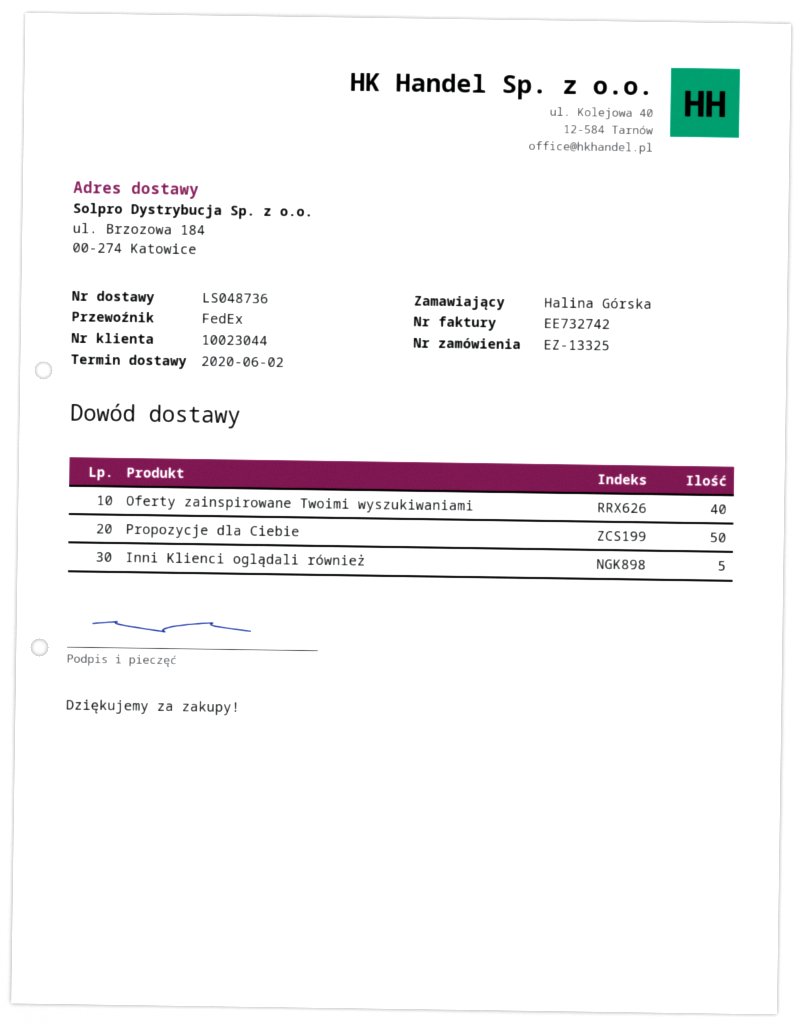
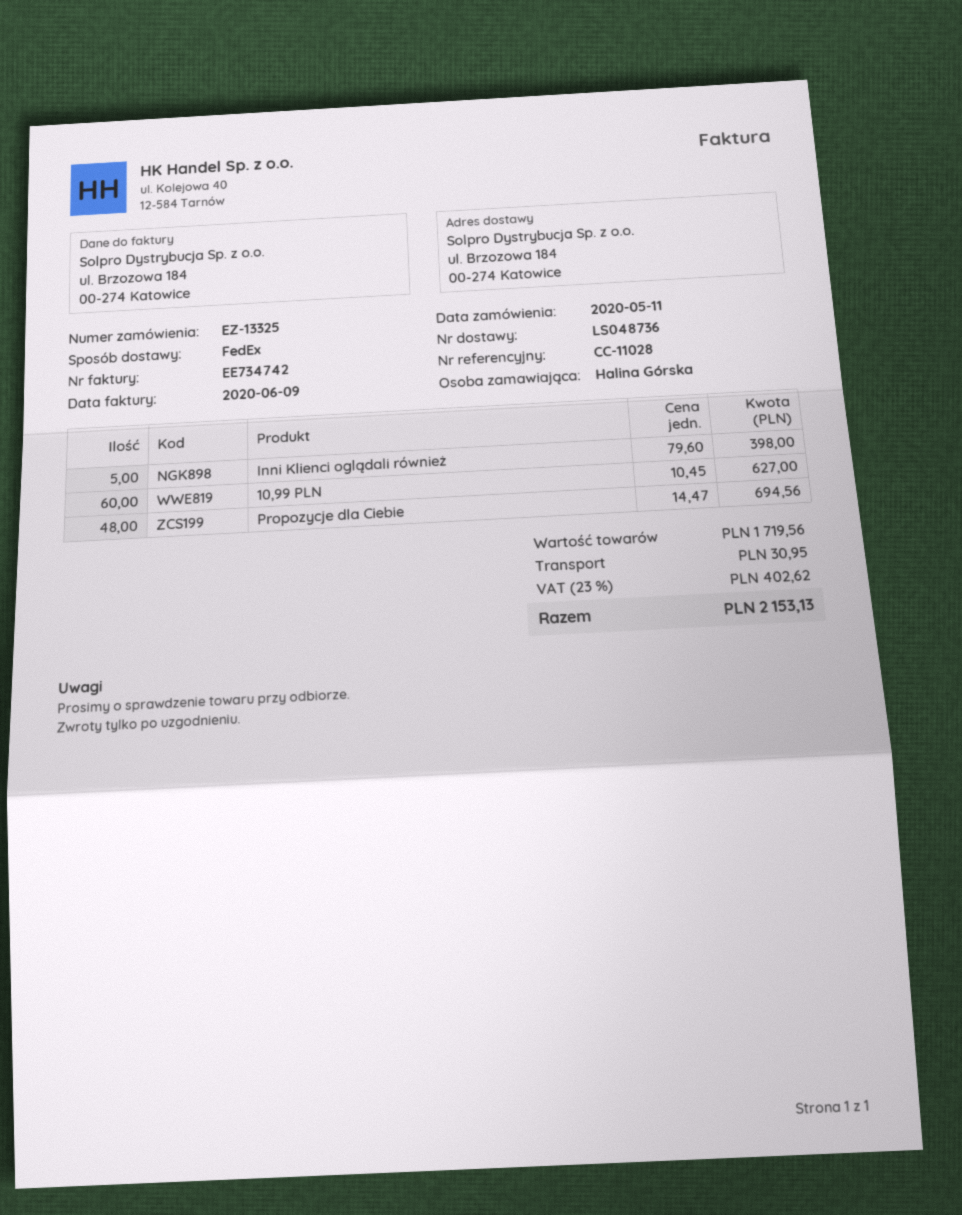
invoice number: EE732742 -> EE734742
Oferty zainspirowane Twoimi wyszukiwaniami: 40 -> none
Propozycje dla Ciebie: 50 -> 48
10,99 PLN: none -> 60

